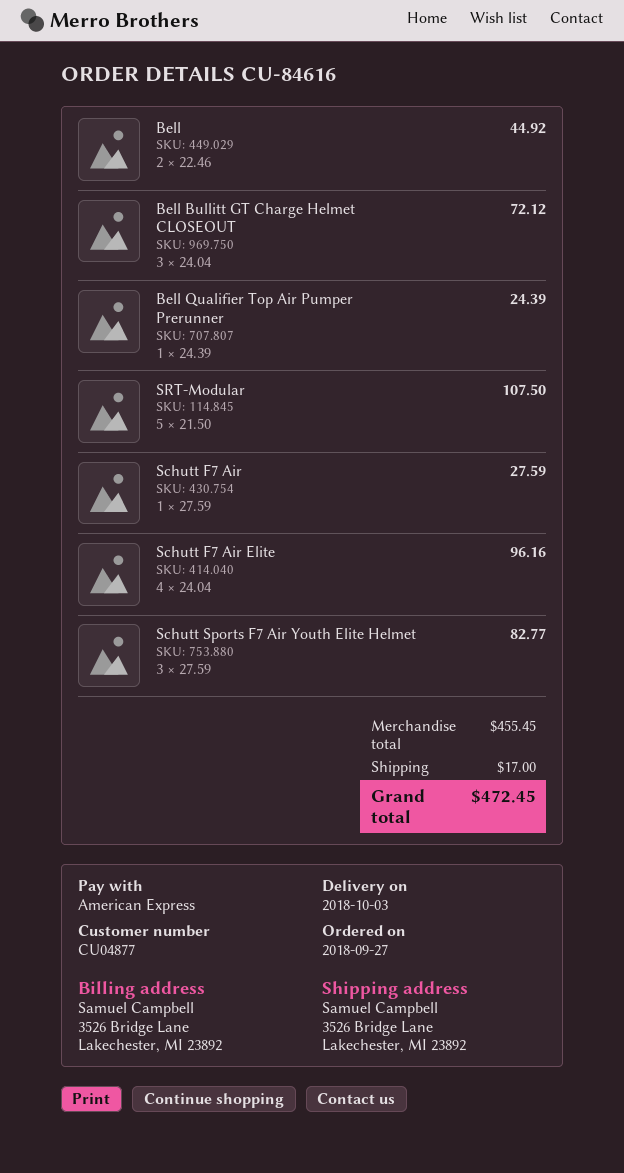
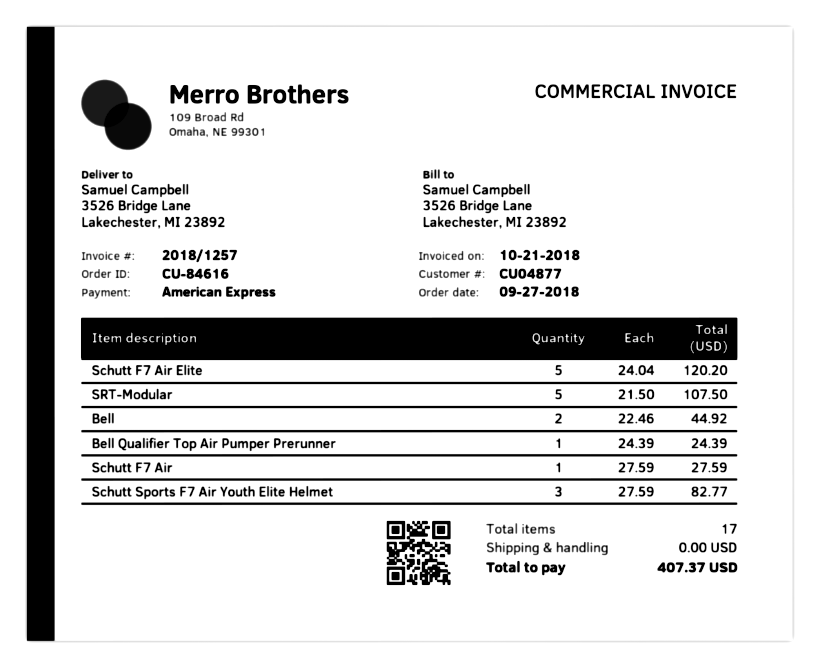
Bell Bullitt GT Charge Helmet CLOSEOUT: 3 x 24.04 = 72.12 -> none
Schutt F7 Air Elite: 4 x 24.04 = 96.16 -> 5 x 24.04 = 120.20
shipping: 17.00 -> 0.00
total: 472.45 -> 407.37

